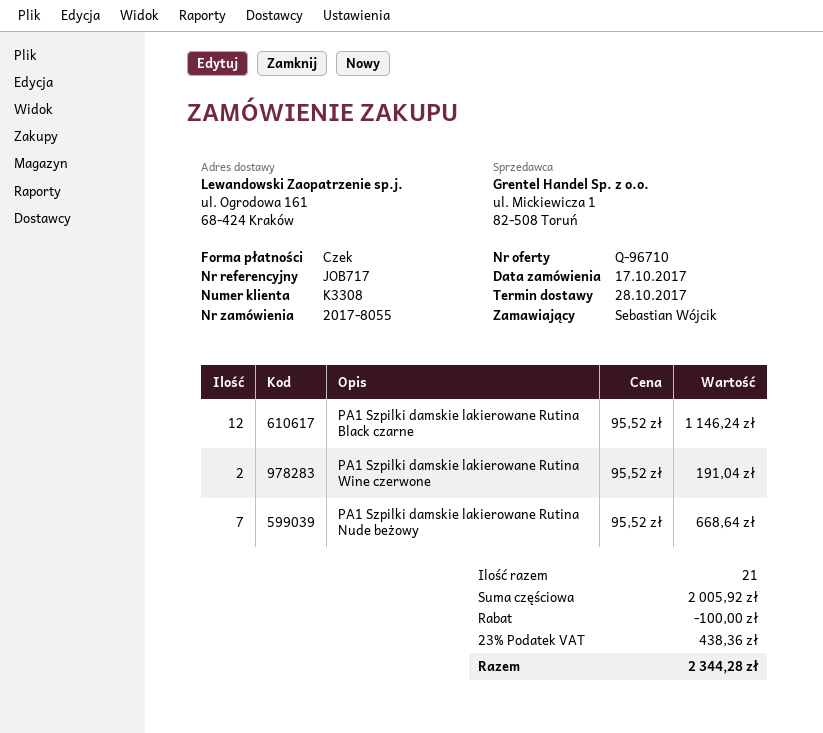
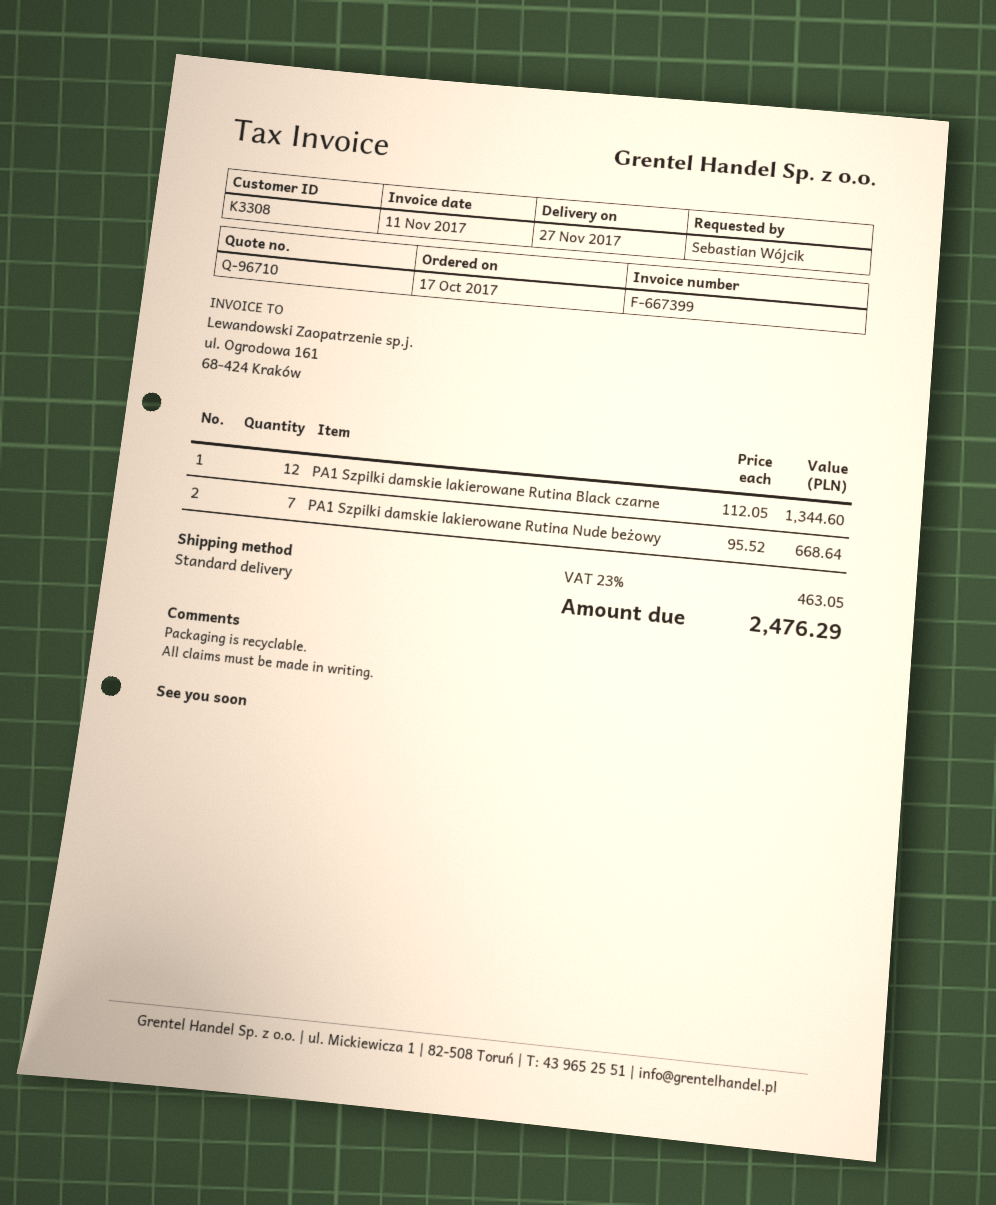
delivery date: 2017-10-28 -> 2017-11-27
PA1 Szpilki damskie lakierowane Rutina Black czarne: 12 x 95.52 = 1146.24 -> 12 x 112.05 = 1344.60
PA1 Szpilki damskie lakierowane Rutina Wine czerwone: 2 x 95.52 = 191.04 -> none
discount: 100.00 -> none
tax: 23% = 438.36 -> 23% = 463.05
total: 2344.28 -> 2476.29

